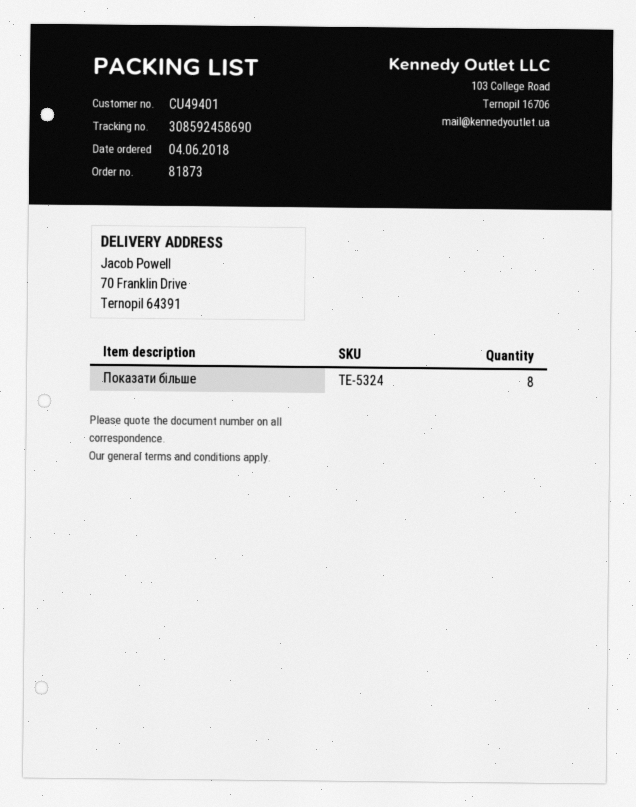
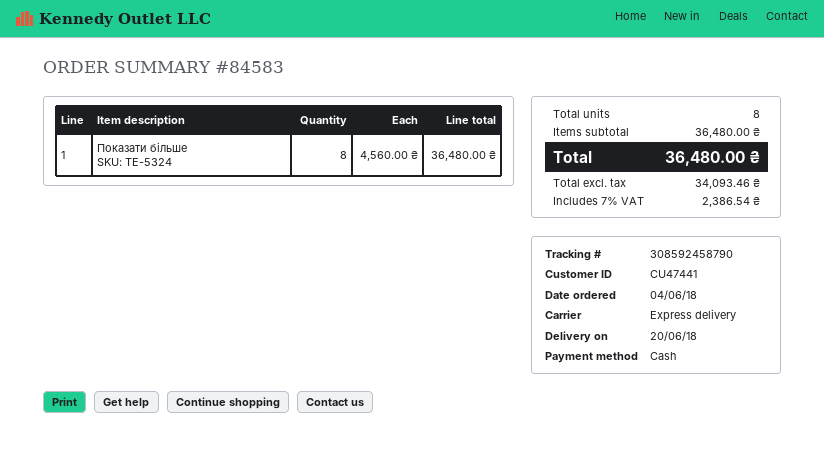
order number: 81873 -> 84583
customer number: CU49401 -> CU47441
tracking number: 308592458690 -> 308592458790

